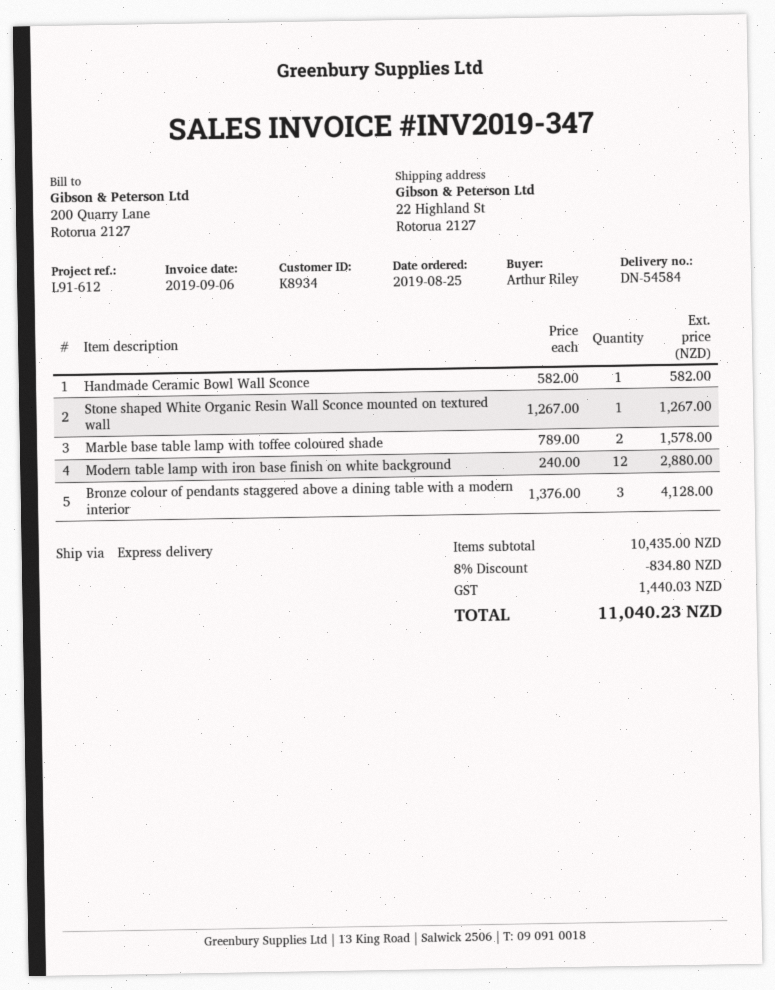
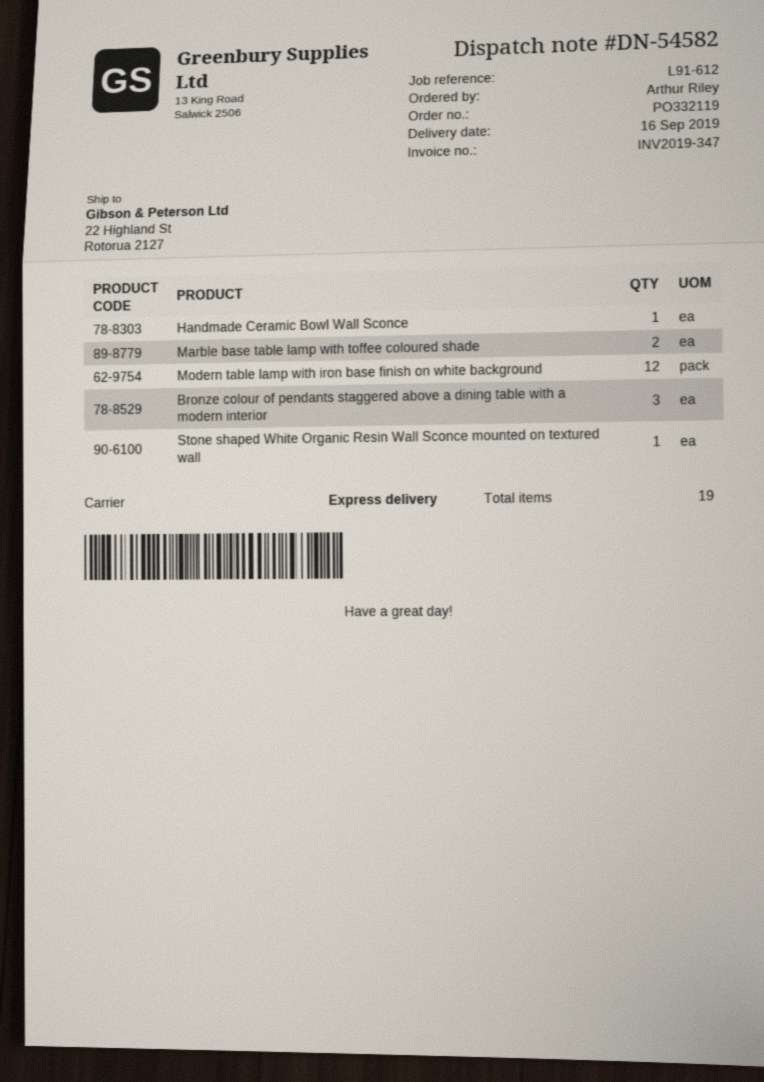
delivery note number: DN-54584 -> DN-54582

